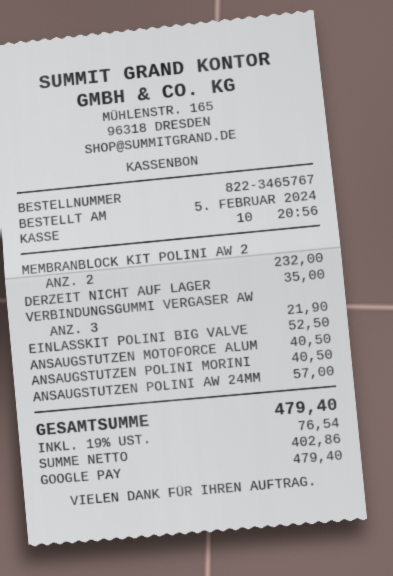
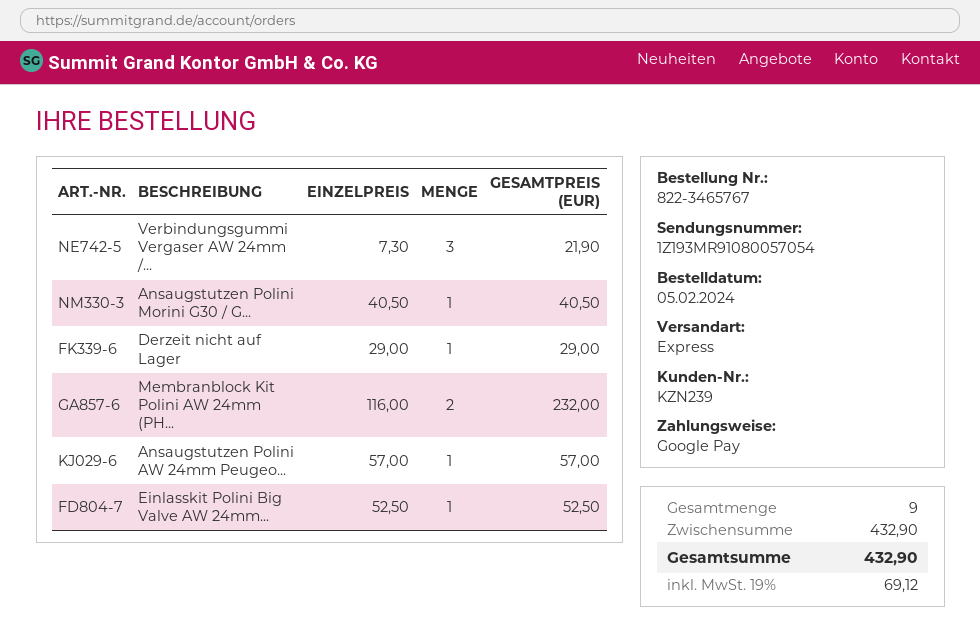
DERZEIT NICHT AUF LAGER: 1 for 35.00 -> 1 for 29.00
ANSAUGSTUTZEN MOTOFORCE ALUM: 1 for 40.50 -> none
tax: 19% = 76.54 -> 19% = 69.12
total: 479.40 -> 432.90

